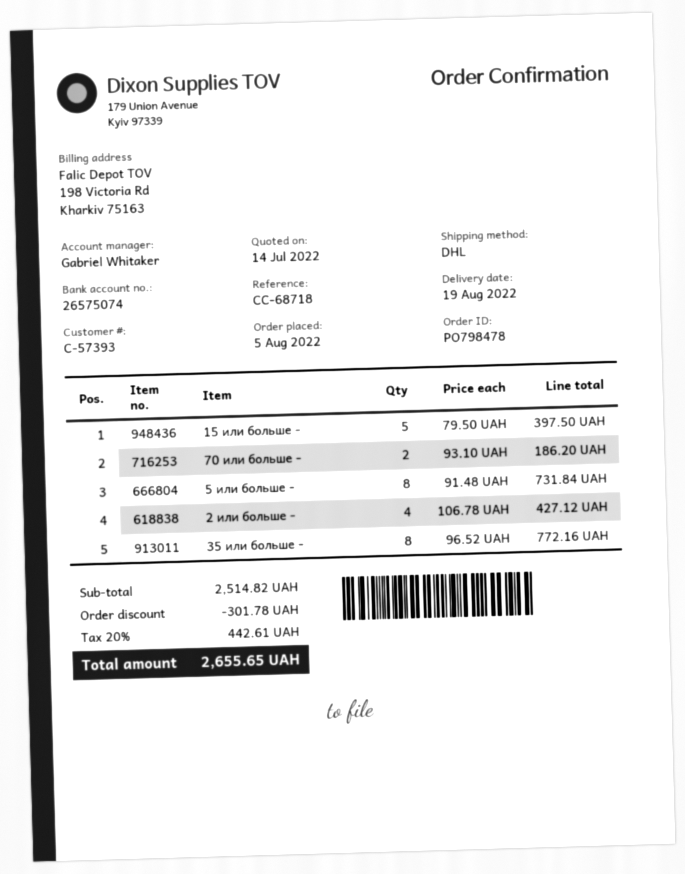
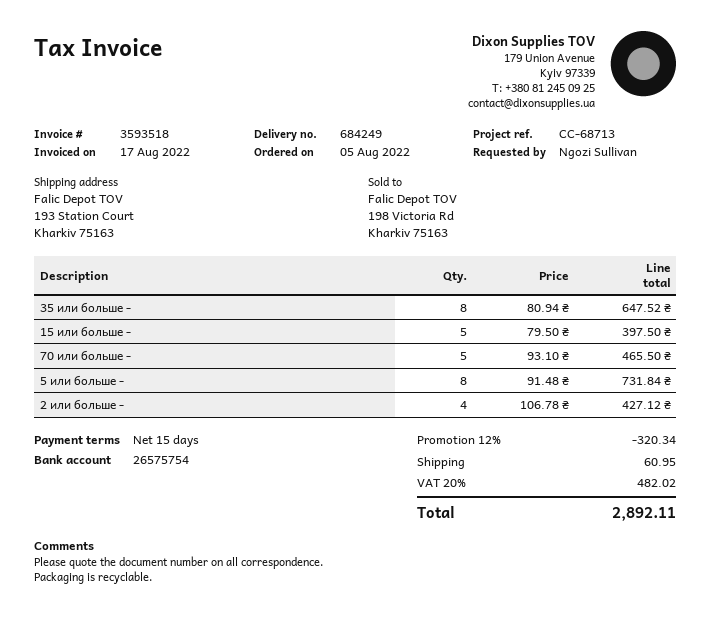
reference: CC-68718 -> CC-68713
bank account: 26575074 -> 26575754
70 или больше -: 2 x 93.10 = 186.20 -> 5 x 93.10 = 465.50
35 или больше -: 8 x 96.52 = 772.16 -> 8 x 80.94 = 647.52
discount: 301.78 -> 320.34
shipping: none -> 60.95
tax: 20% = 442.61 -> 20% = 482.02
total: 2655.65 -> 2892.11

